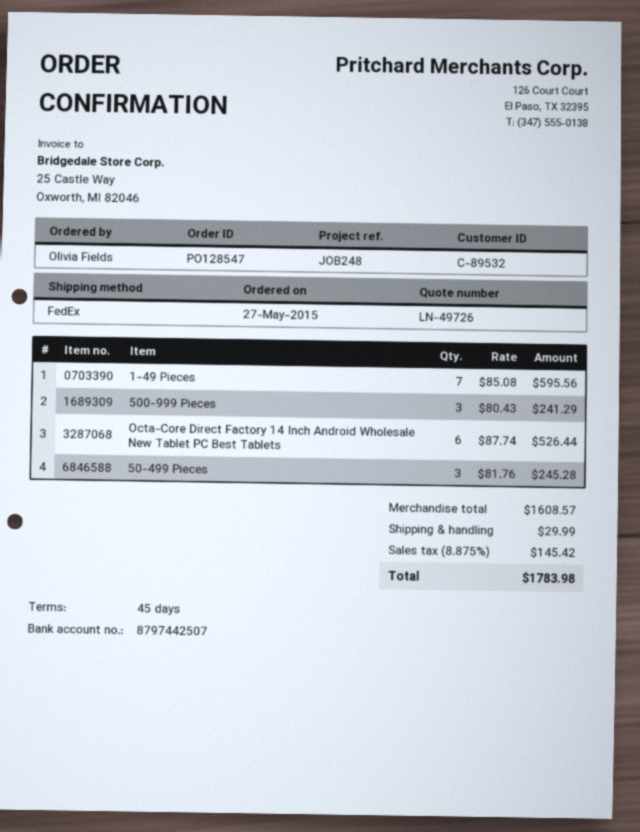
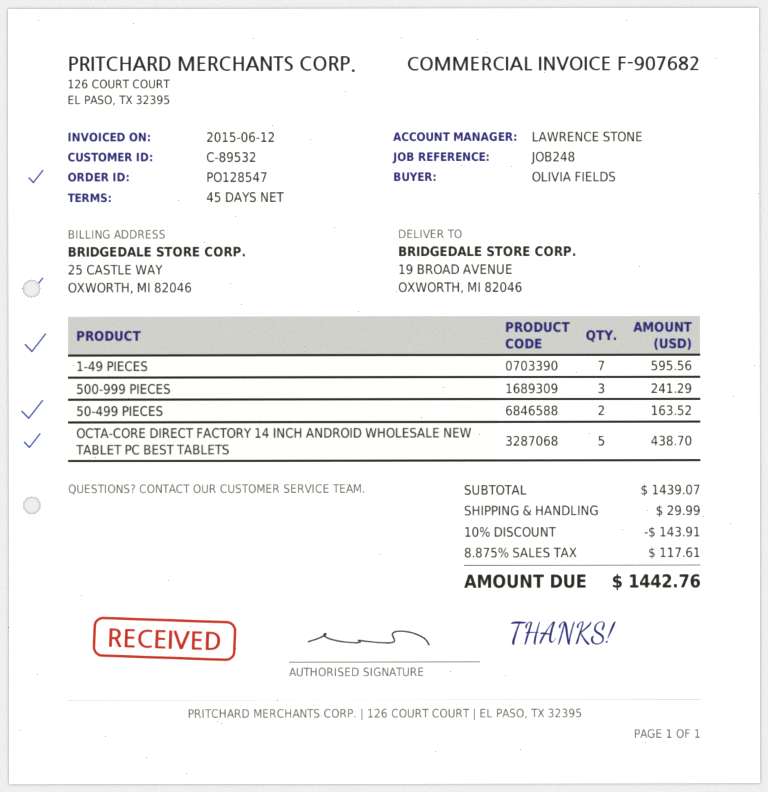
Octa-Core Direct Factory 14 Inch Android Wholesale New Tablet PC Best Tablets: 6 for 526.44 -> 5 for 438.70
50-499 Pieces: 3 for 245.28 -> 2 for 163.52
subtotal: 1608.57 -> 1439.07
discount: none -> 10% = 143.91
tax: 8.875% = 145.42 -> 8.875% = 117.61
total: 1783.98 -> 1442.76

